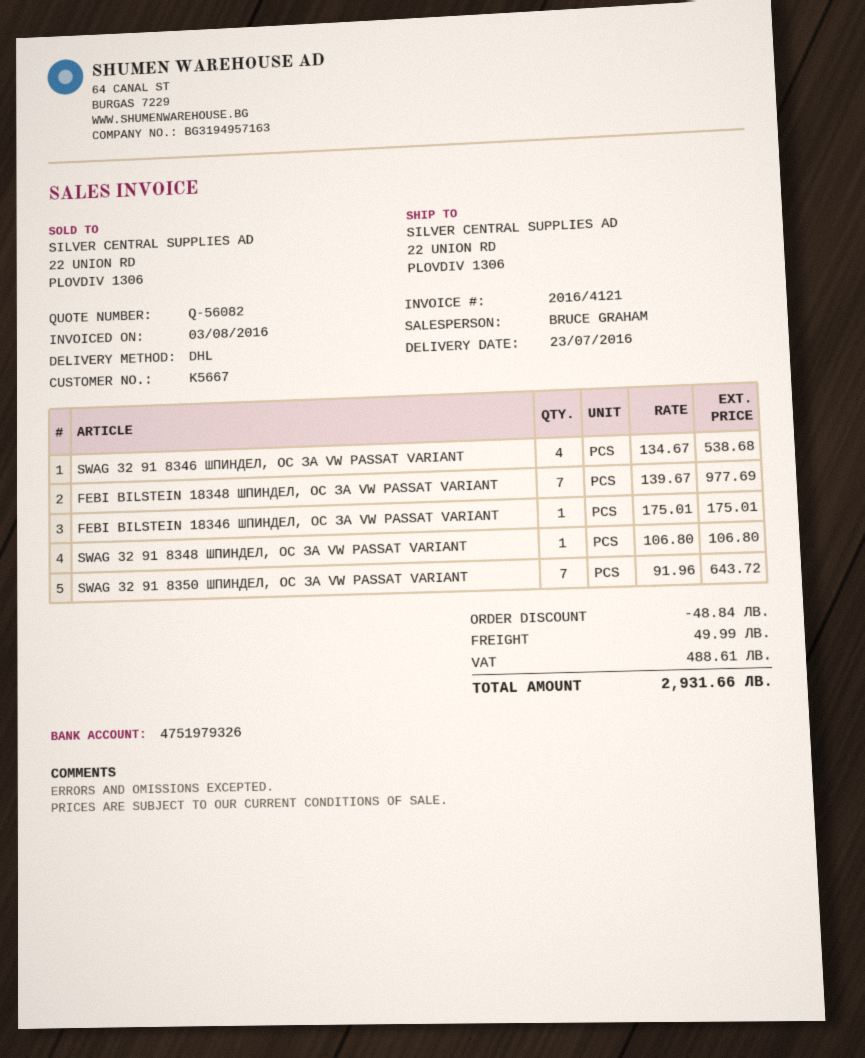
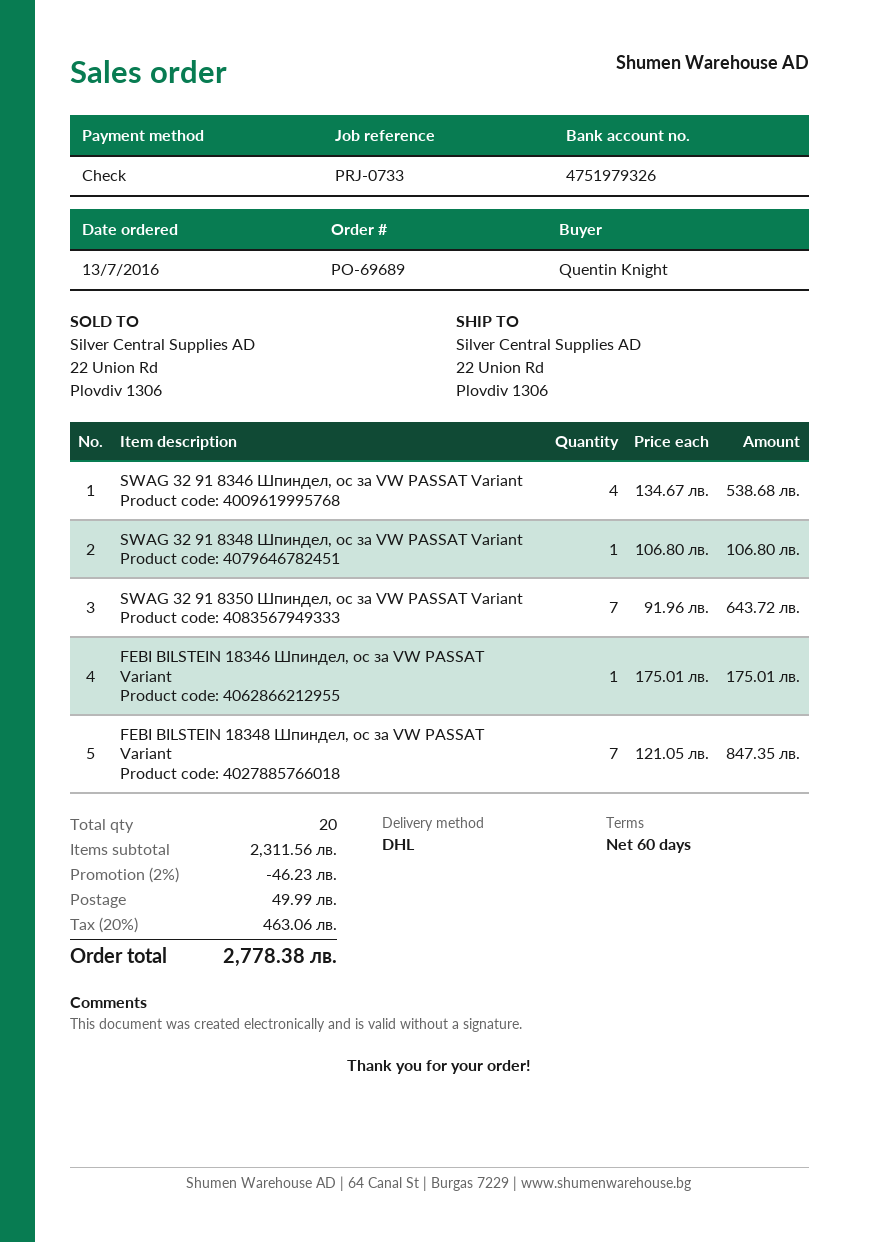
FEBI BILSTEIN 18348 ШПИНДЕЛ, ОС ЗА VW PASSAT VARIANT: 7 x 139.67 = 977.69 -> 7 x 121.05 = 847.35
discount: 48.84 -> 46.23
tax: 488.61 -> 463.06
total: 2931.66 -> 2778.38

